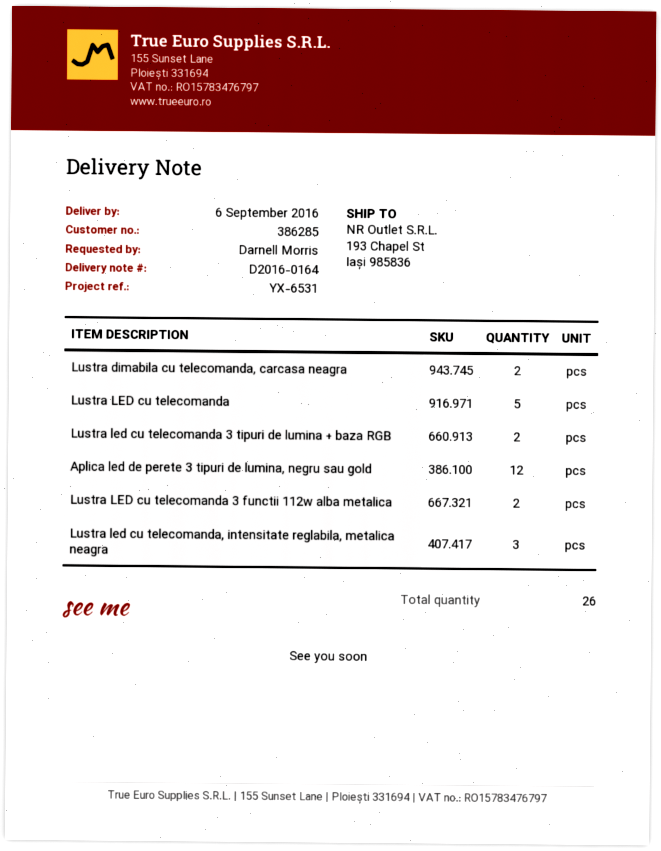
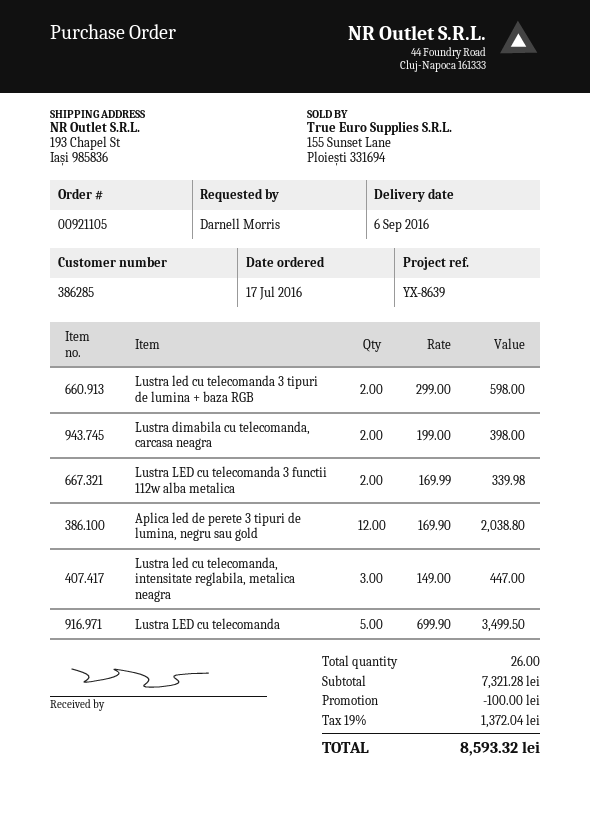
reference: YX-6531 -> YX-8639

